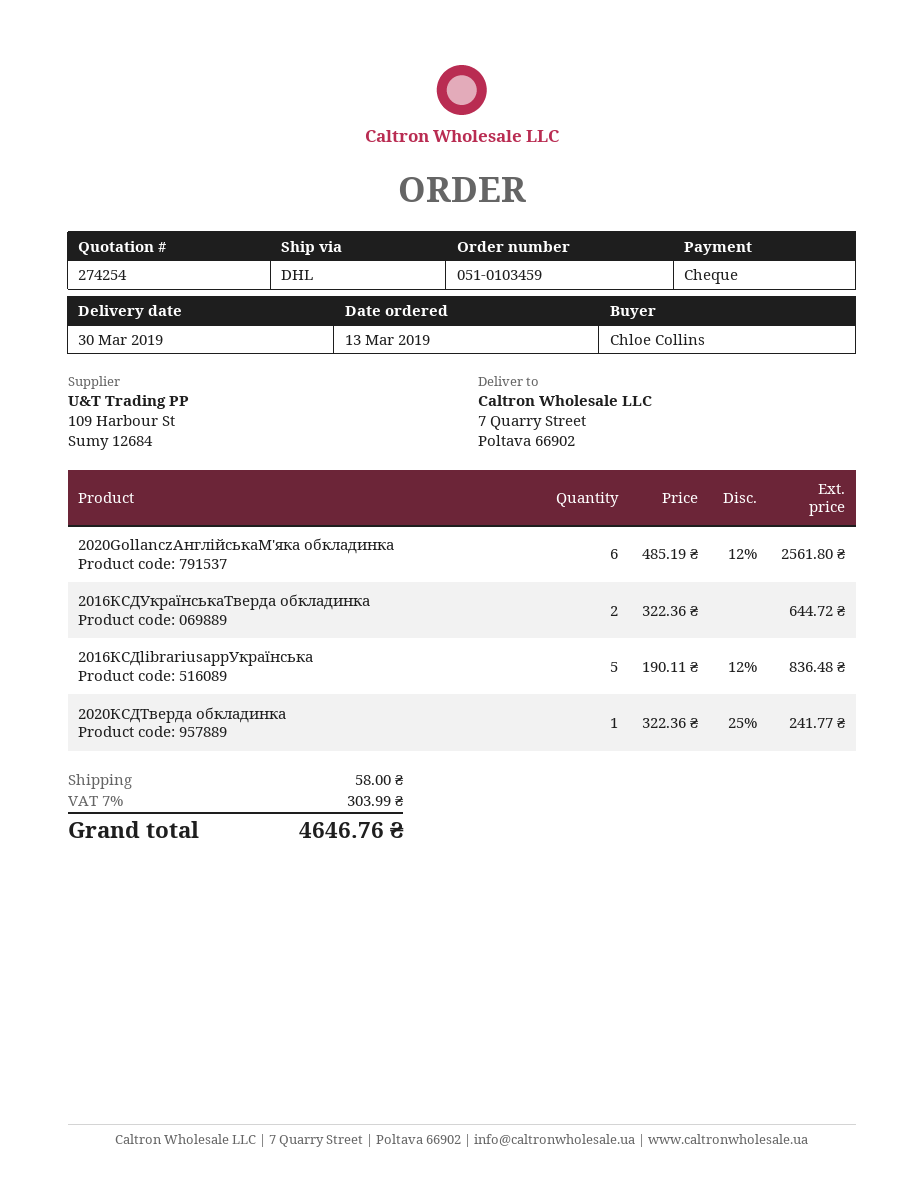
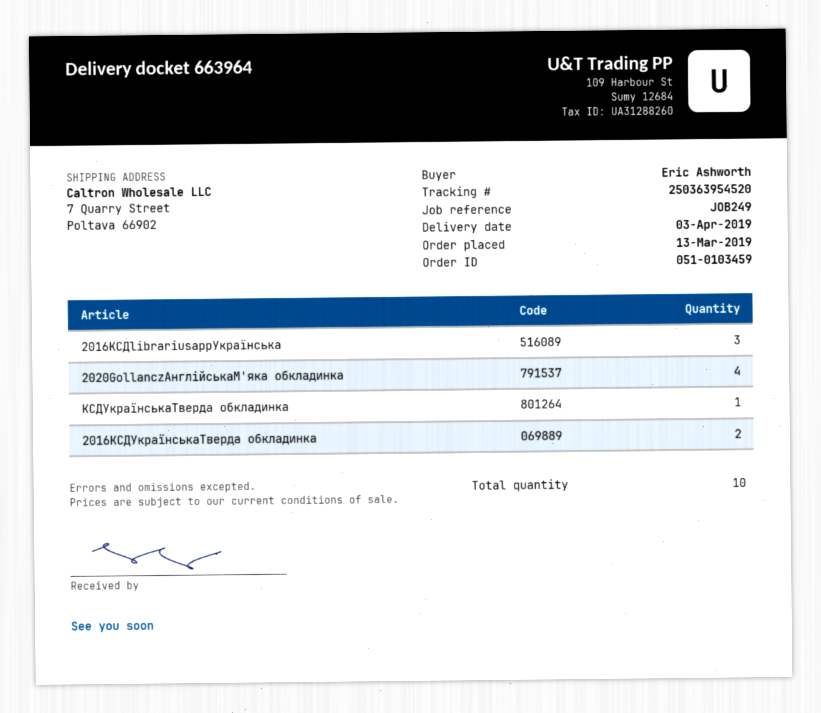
delivery date: 2019-03-30 -> 2019-04-03
ordered by: Chloe Collins -> Eric Ashworth
2020GollanczАнглійськаМ'яка обкладинка: 6 -> 4
2016КСДlibrariusappУкраїнська: 5 -> 3
2020КСДТверда обкладинка: 1 -> none
КСДУкраїнськаТверда обкладинка: none -> 1

